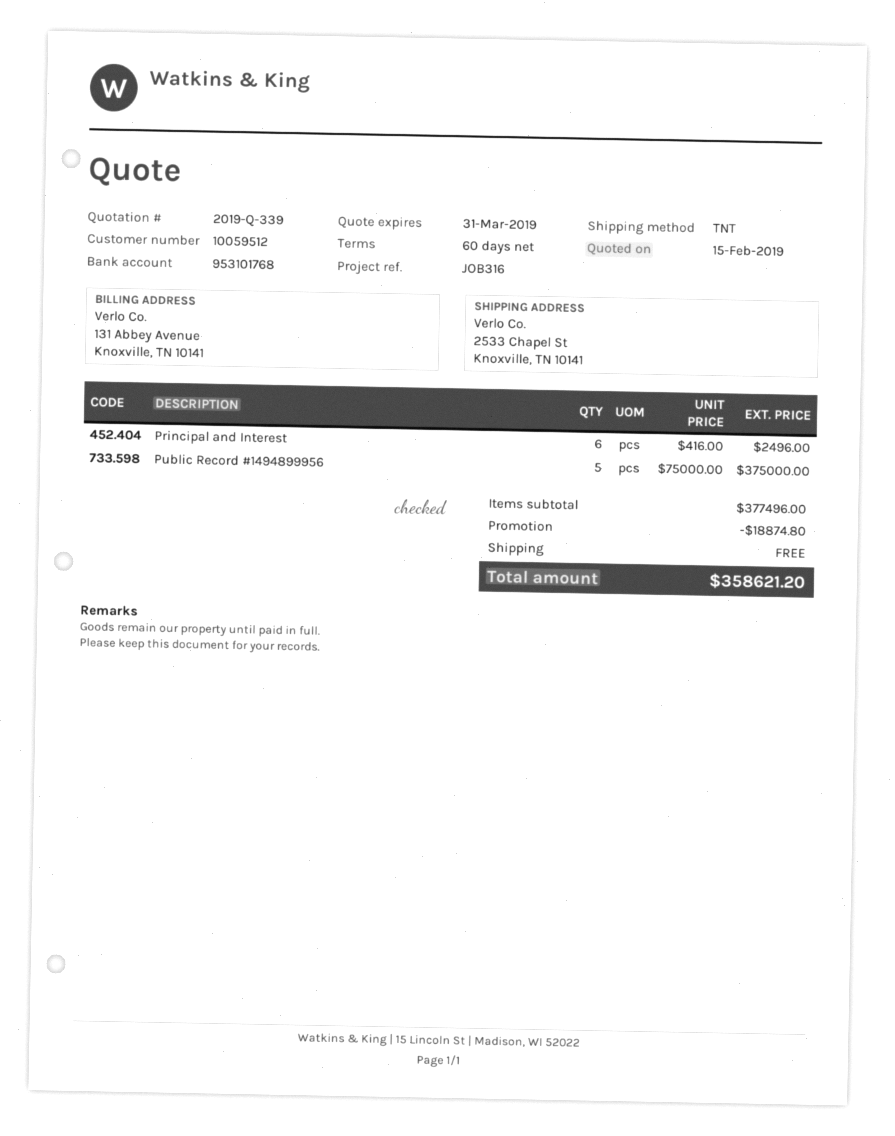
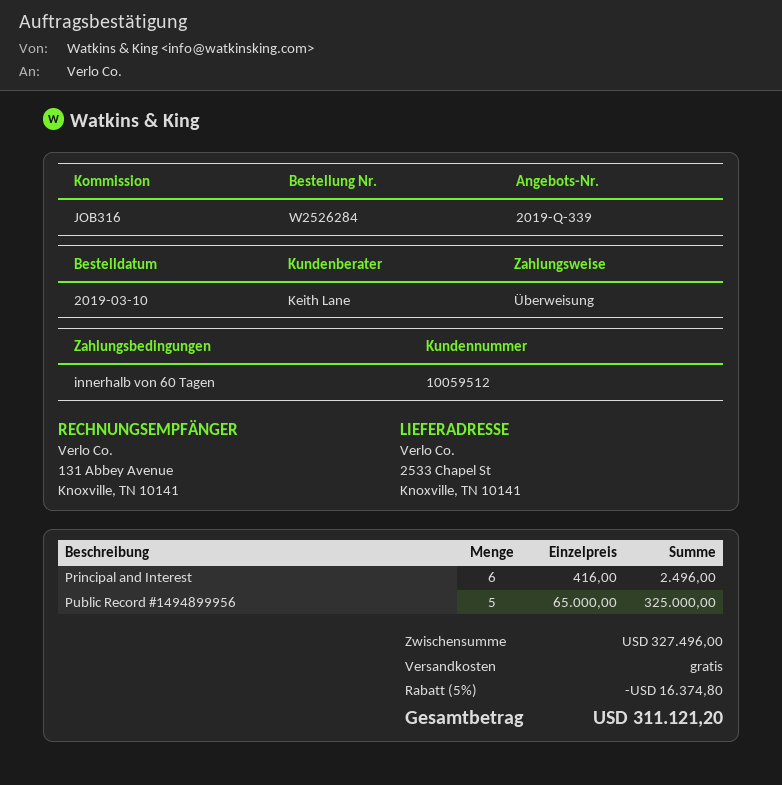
Public Record #1494899956: 5 x 75000.00 = 375000.00 -> 5 x 65000.00 = 325000.00
subtotal: 377496.00 -> 327496.00
discount: 18874.80 -> 16374.80
total: 358621.20 -> 311121.20

